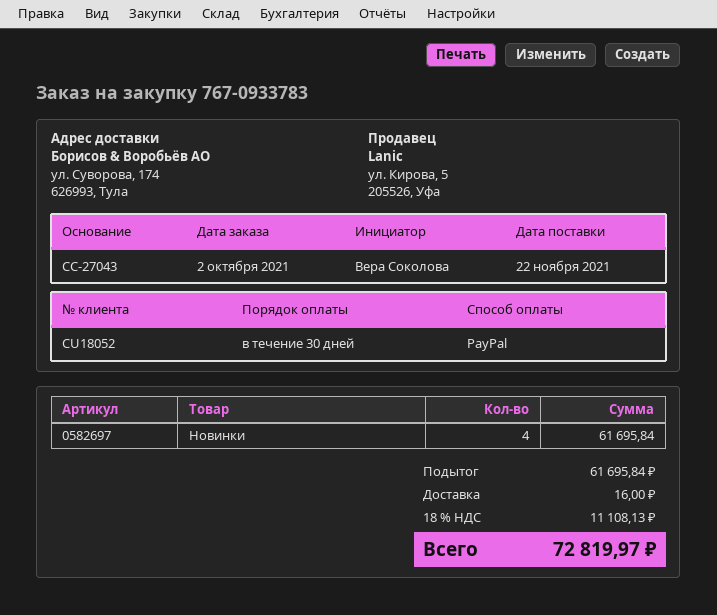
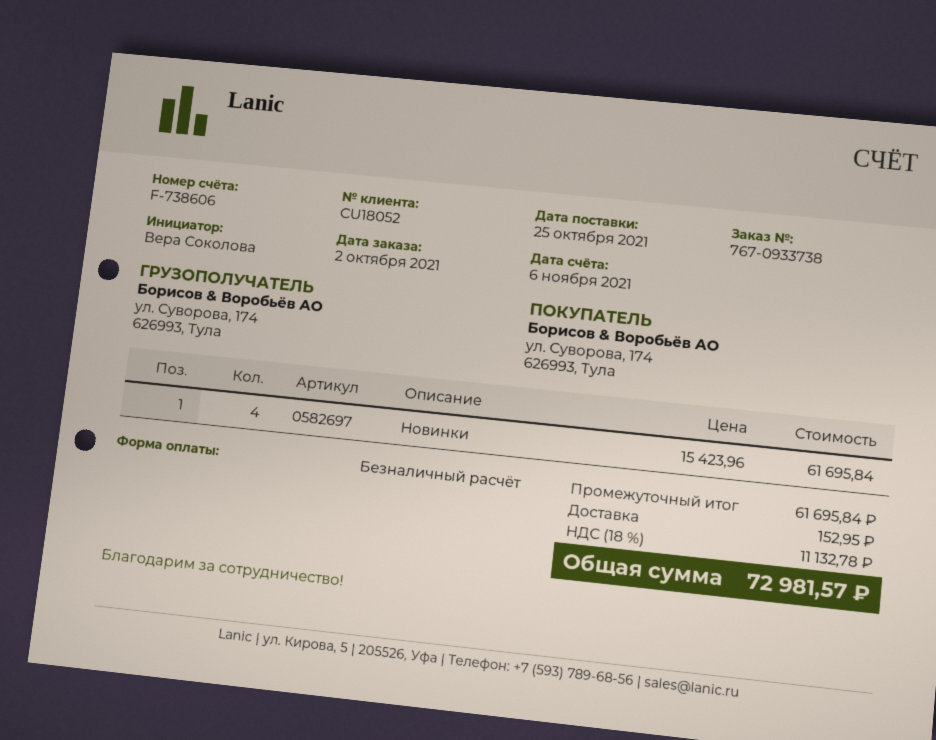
order number: 767-0933783 -> 767-0933738
delivery date: 2021-11-22 -> 2021-10-25
payment method: PayPal -> bank transfer
shipping: 16.00 -> 152.95
tax: 18% = 11108.13 -> 18% = 11132.78
total: 72819.97 -> 72981.57

